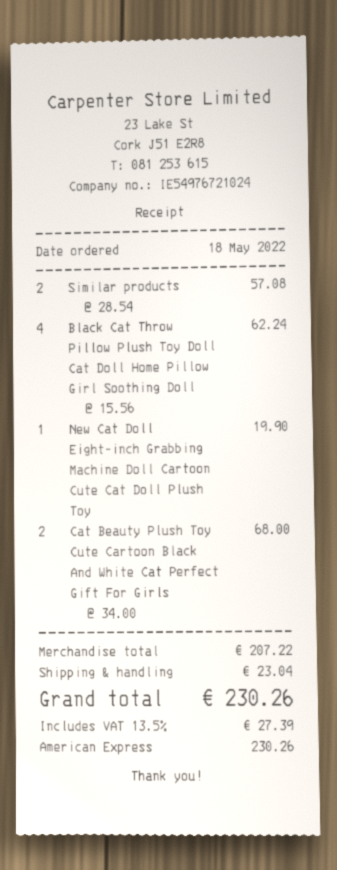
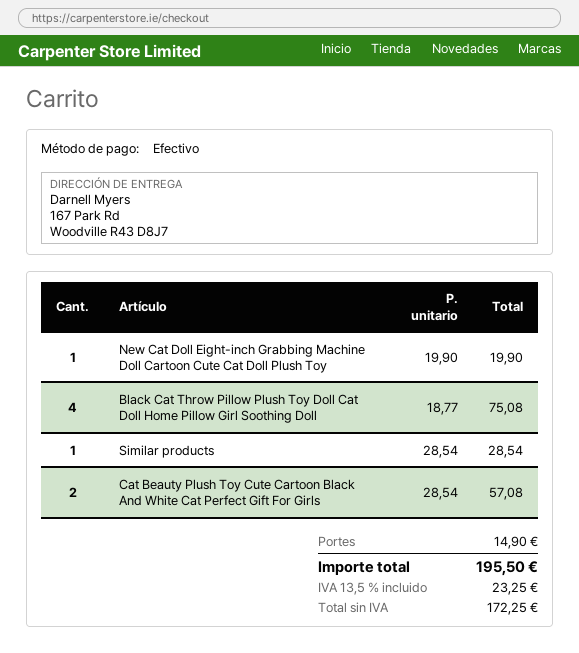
payment method: American Express -> cash
Similar products: 2 x 28.54 = 57.08 -> 1 x 28.54 = 28.54
Black Cat Throw Pillow Plush Toy Doll Cat Doll Home Pillow Girl Soothing Doll: 4 x 15.56 = 62.24 -> 4 x 18.77 = 75.08
Cat Beauty Plush Toy Cute Cartoon Black And White Cat Perfect Gift For Girls: 2 x 34.00 = 68.00 -> 2 x 28.54 = 57.08
shipping: 23.04 -> 14.90
tax: 13.5% = 27.39 -> 13.5% = 23.25
total: 230.26 -> 195.50

